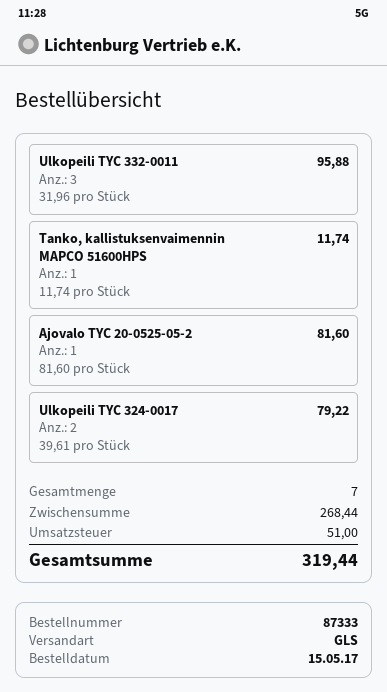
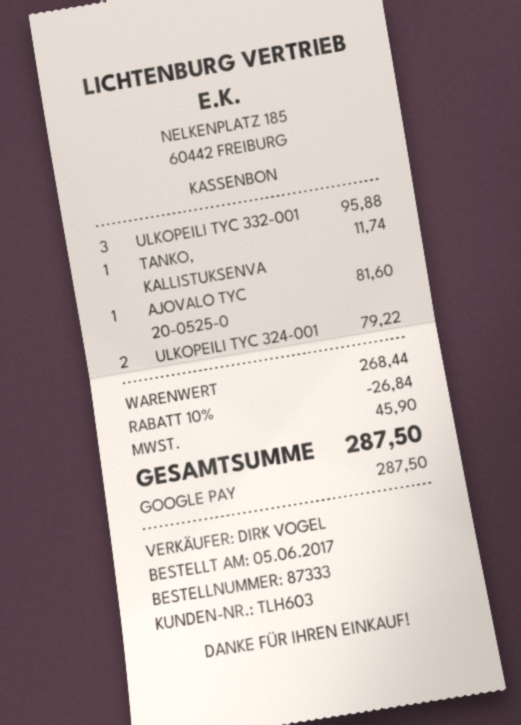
order date: 2017-05-15 -> 2017-06-05
discount: none -> 10% = 26.84
tax: 51.00 -> 45.90
total: 319.44 -> 287.50

